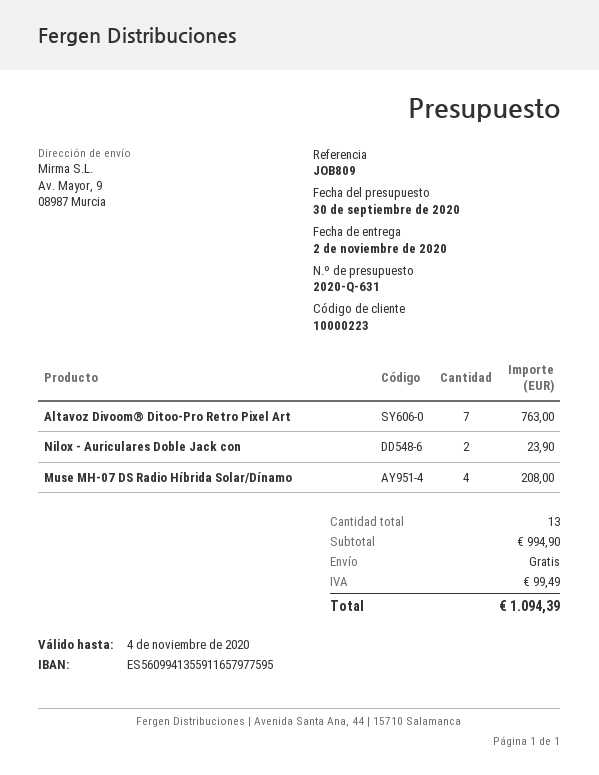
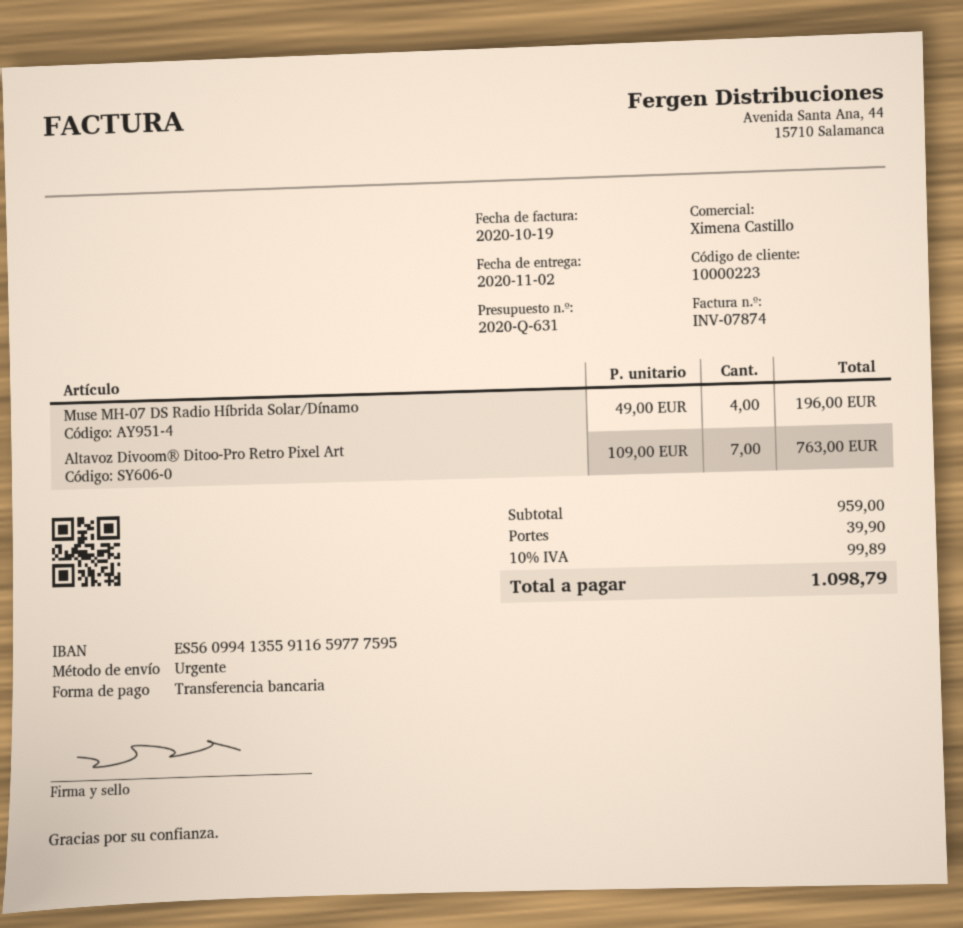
bank account: ES5609941355911657977595 -> ES5609941355911659777595
Nilox - Auriculares Doble Jack con: 2 for 23.90 -> none
Muse MH-07 DS Radio Híbrida Solar/Dínamo: 4 for 208.00 -> 4 for 196.00
subtotal: 994.90 -> 959.00
shipping: 0.00 -> 39.90
tax: 99.49 -> 99.89
total: 1094.39 -> 1098.79

